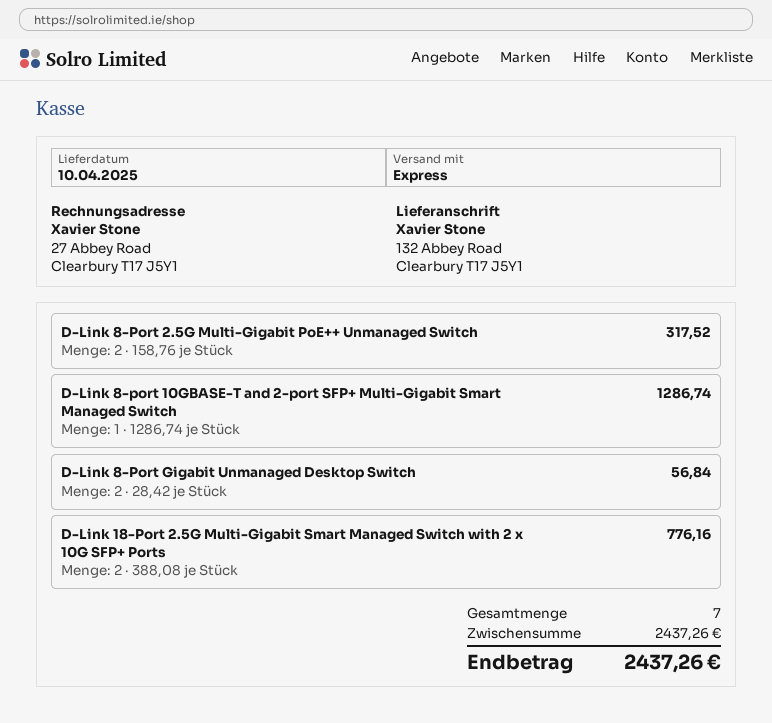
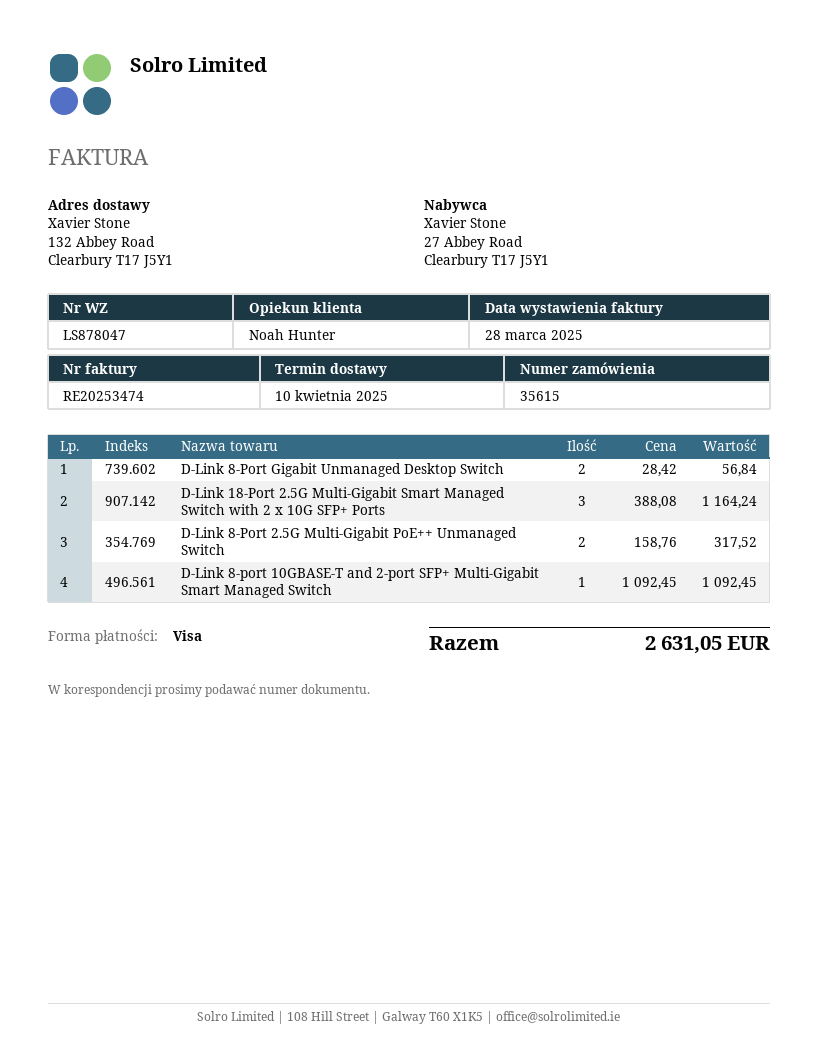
D-Link 8-port 10GBASE-T and 2-port SFP+ Multi-Gigabit Smart Managed Switch: 1 x 1286.74 = 1286.74 -> 1 x 1092.45 = 1092.45
D-Link 18-Port 2.5G Multi-Gigabit Smart Managed Switch with 2 x 10G SFP+ Ports: 2 x 388.08 = 776.16 -> 3 x 388.08 = 1164.24
total: 2437.26 -> 2631.05

